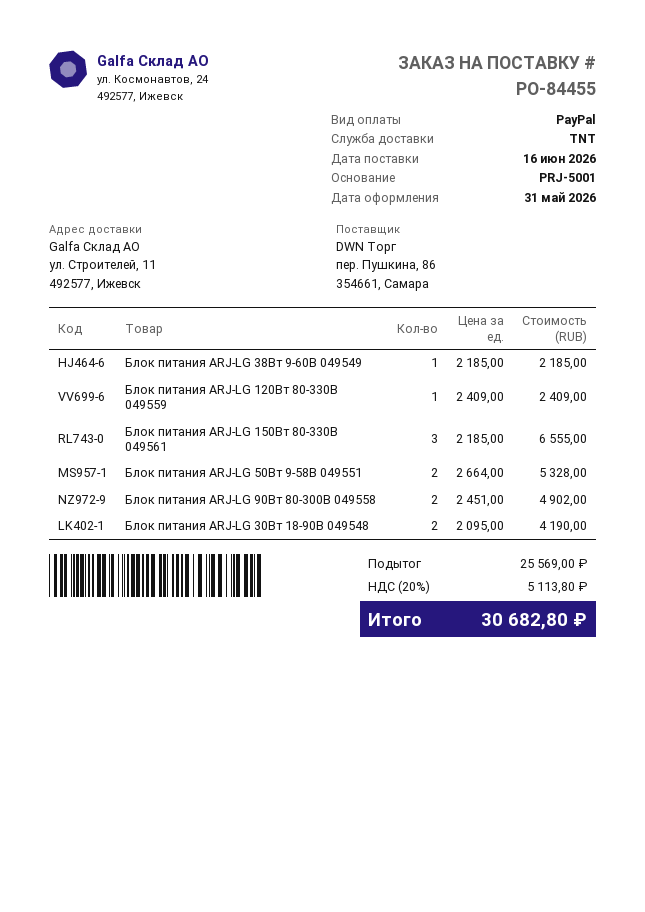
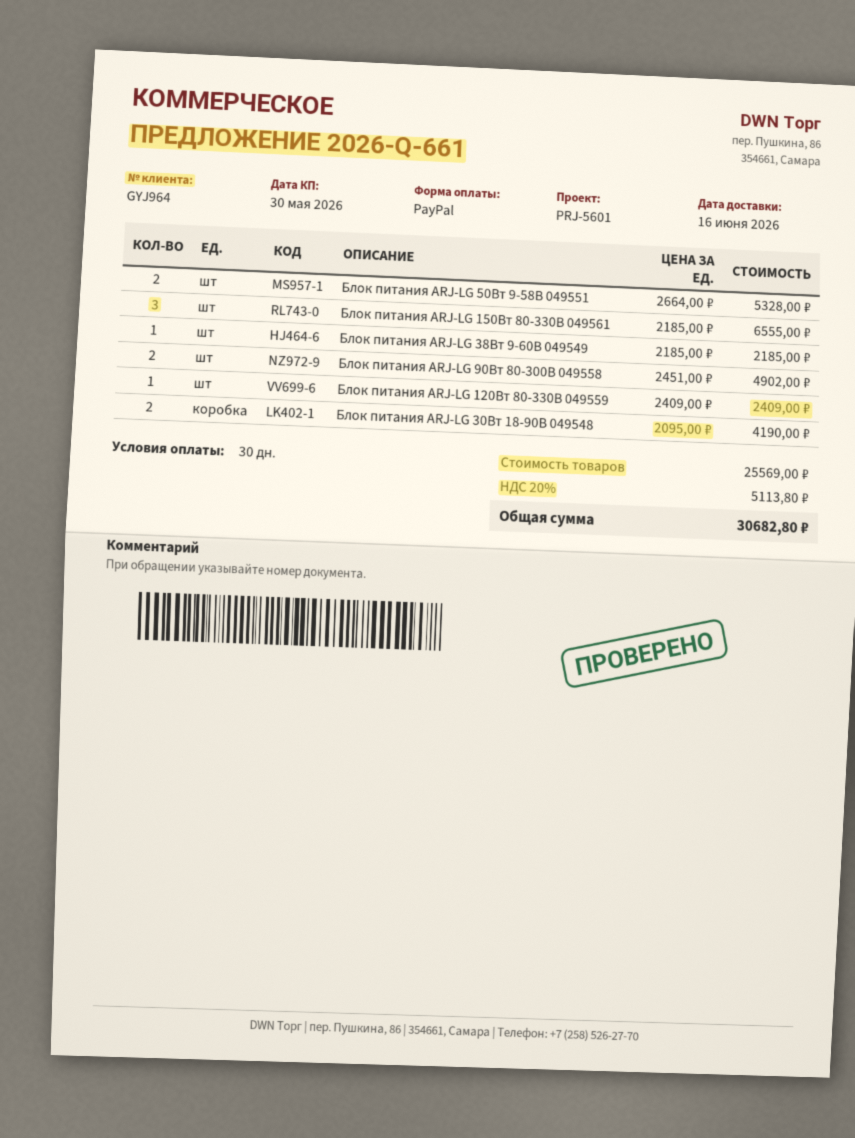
reference: PRJ-5001 -> PRJ-5601

